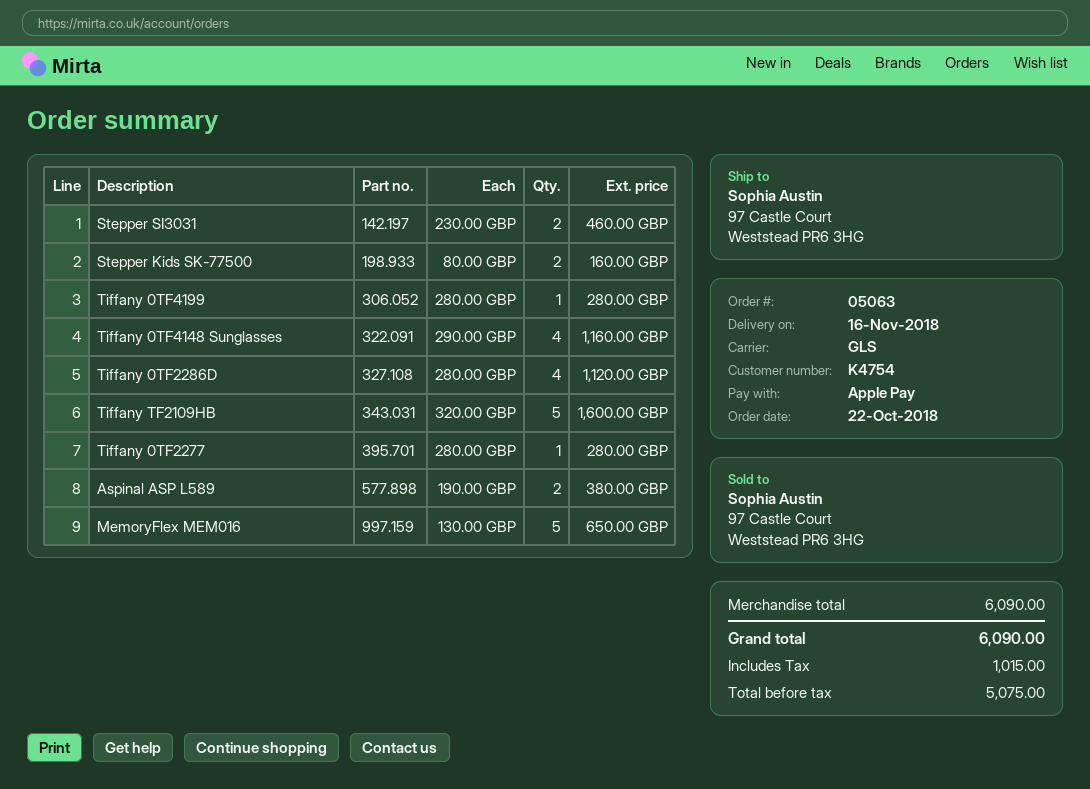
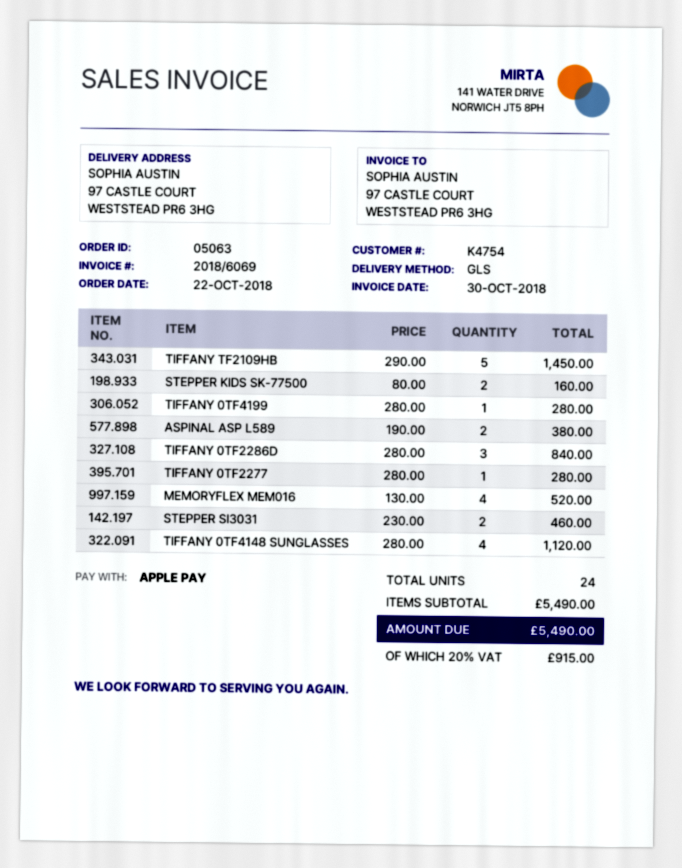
Tiffany 0TF4148 Sunglasses: 4 x 290.00 = 1160.00 -> 4 x 280.00 = 1120.00
Tiffany 0TF2286D: 4 x 280.00 = 1120.00 -> 3 x 280.00 = 840.00
Tiffany TF2109HB: 5 x 320.00 = 1600.00 -> 5 x 290.00 = 1450.00
MemoryFlex MEM016: 5 x 130.00 = 650.00 -> 4 x 130.00 = 520.00
subtotal: 6090.00 -> 5490.00
tax: 1015.00 -> 915.00
total: 6090.00 -> 5490.00

